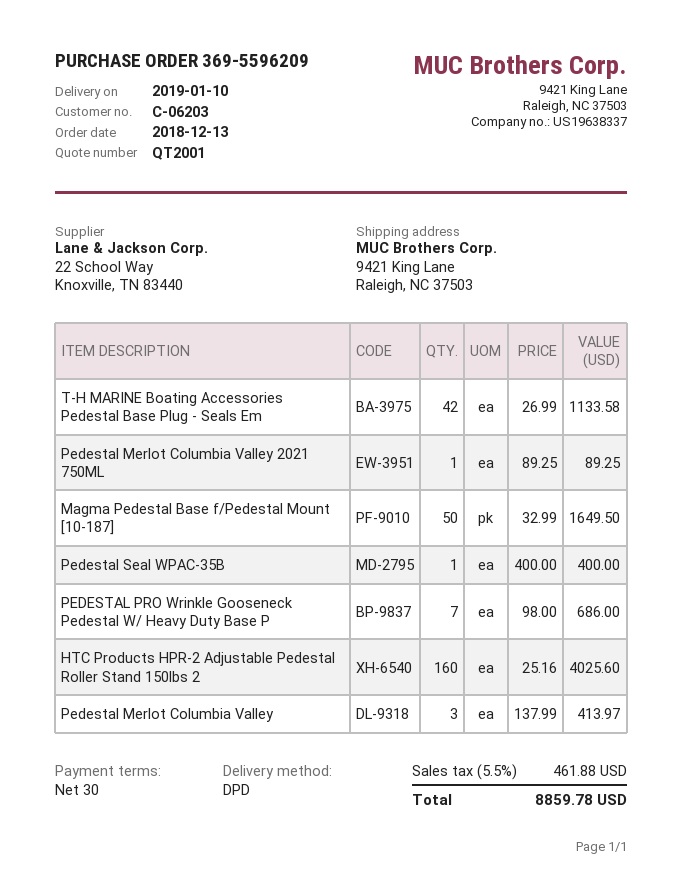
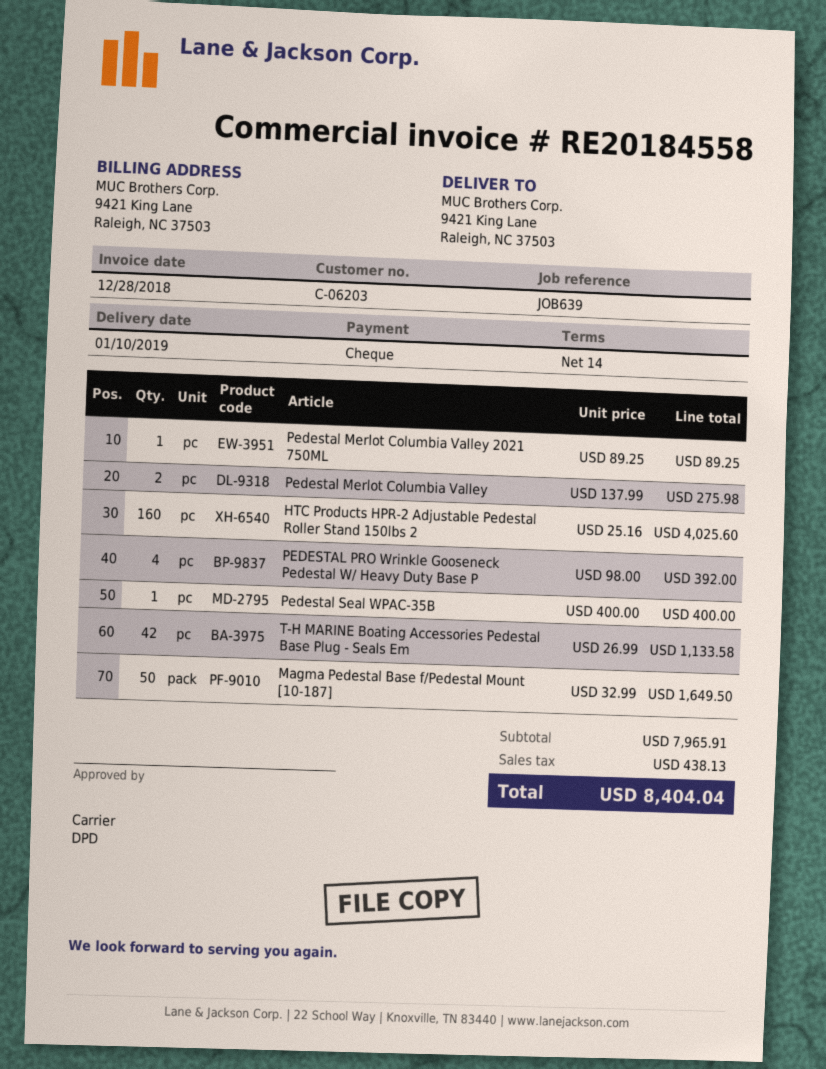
payment terms: 30 days -> 14 days
PEDESTAL PRO Wrinkle Gooseneck Pedestal W/ Heavy Duty Base P: 7 x 98.00 = 686.00 -> 4 x 98.00 = 392.00
Pedestal Merlot Columbia Valley: 3 x 137.99 = 413.97 -> 2 x 137.99 = 275.98
tax: 461.88 -> 438.13
total: 8859.78 -> 8404.04

